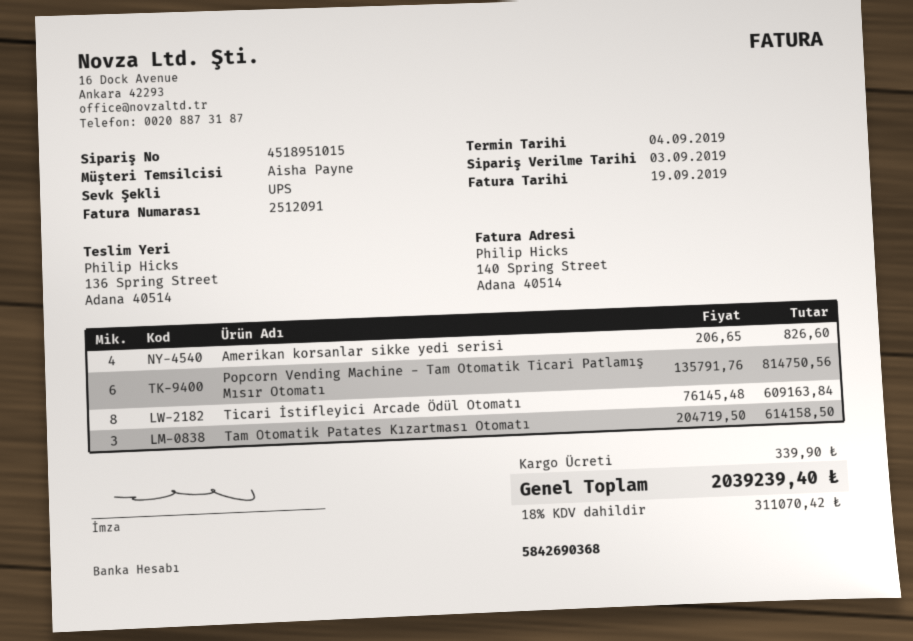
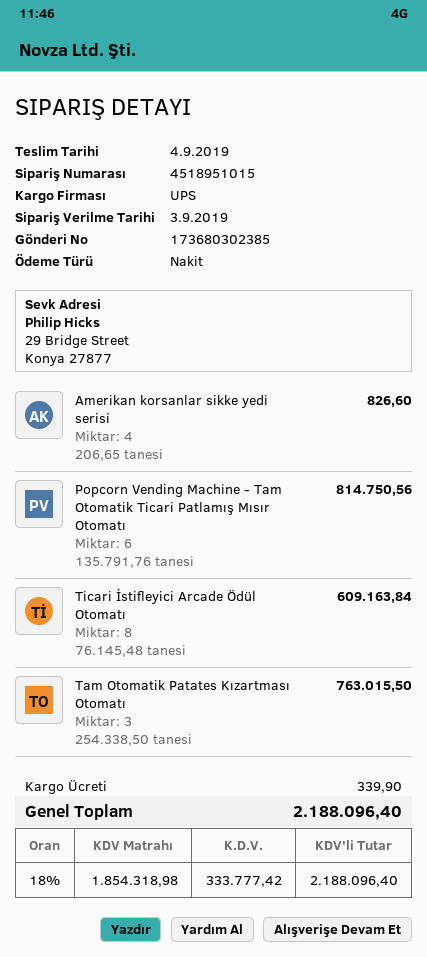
ship to: 136 Spring Street, Adana 40514 -> 29 Bridge Street, Konya 27877
Tam Otomatik Patates Kızartması Otomatı: 3 x 204719.50 = 614158.50 -> 3 x 254338.50 = 763015.50
tax: 18% = 311070.42 -> 18% = 333777.42
total: 2039239.40 -> 2188096.40

